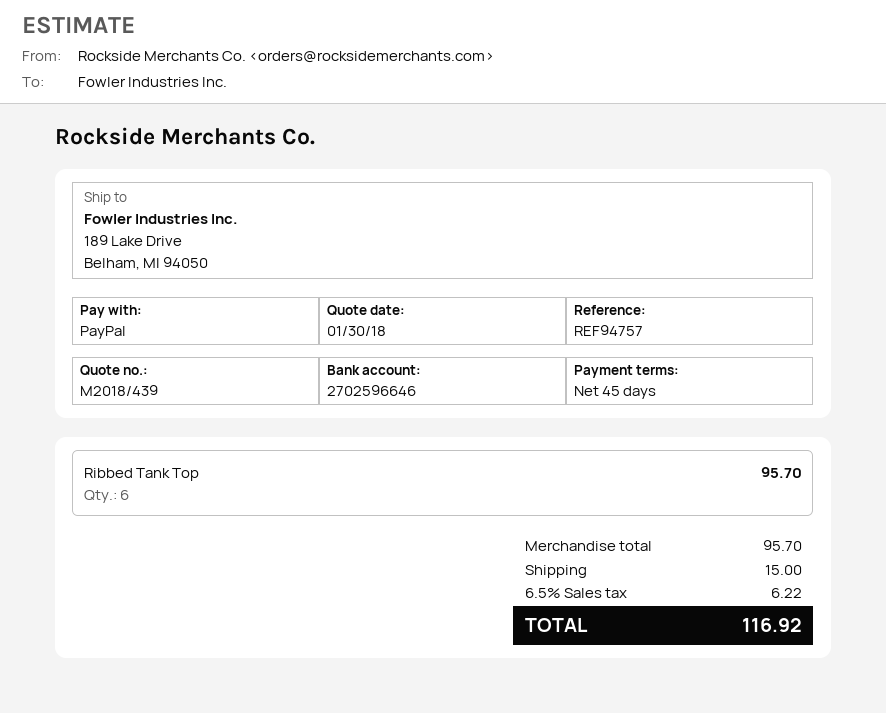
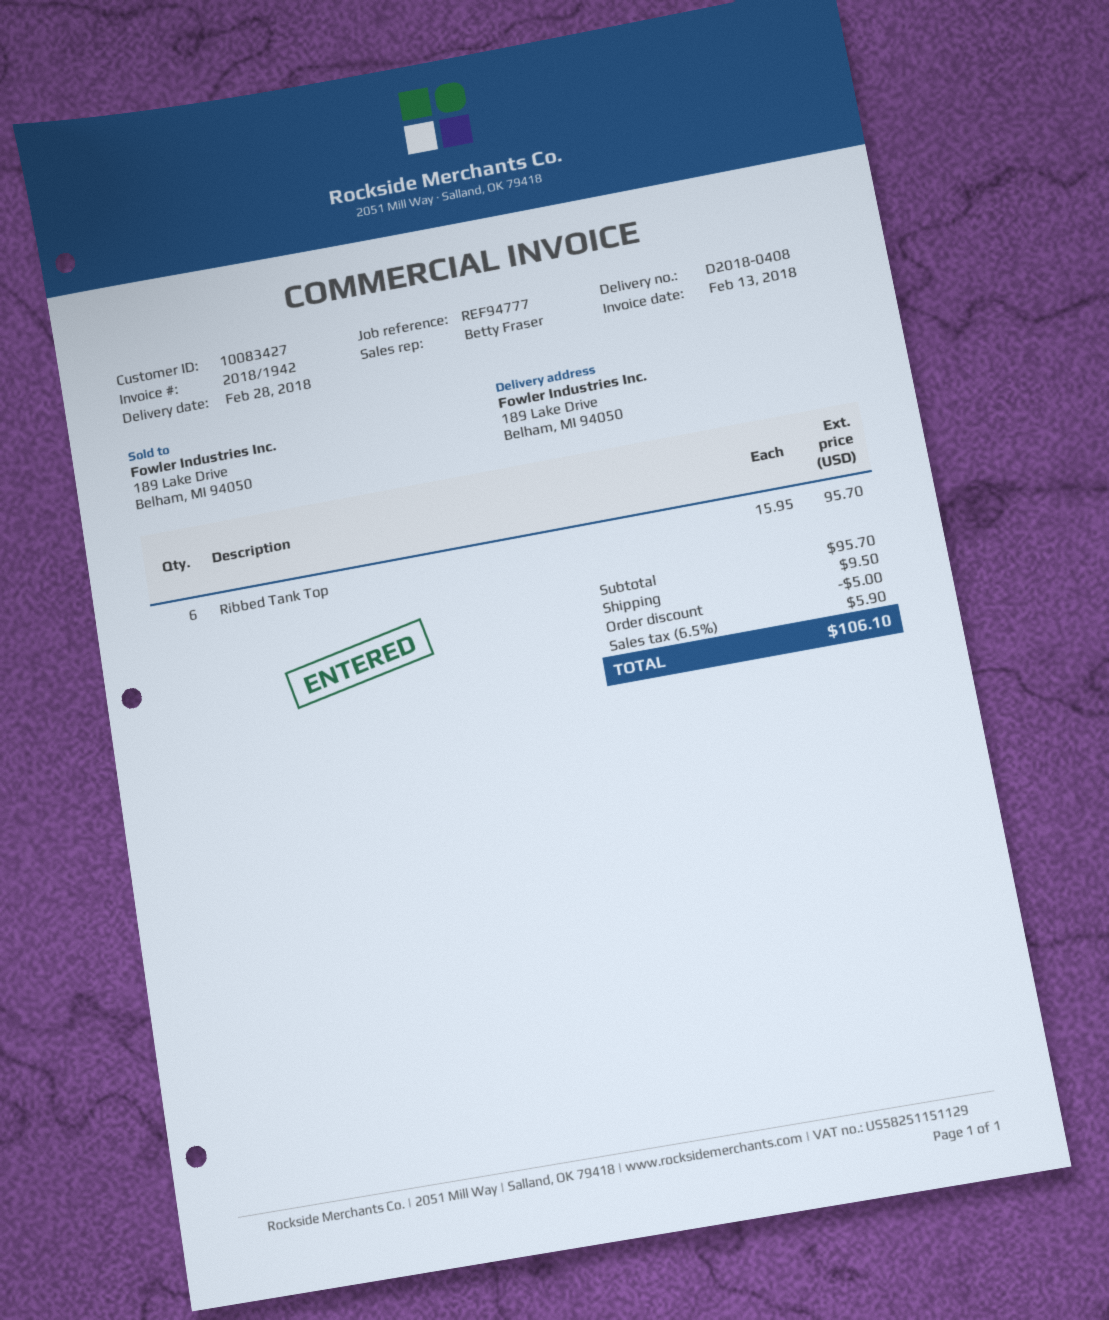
reference: REF94757 -> REF94777
discount: none -> 5.00
shipping: 15.00 -> 9.50
tax: 6.5% = 6.22 -> 6.5% = 5.90
total: 116.92 -> 106.10

